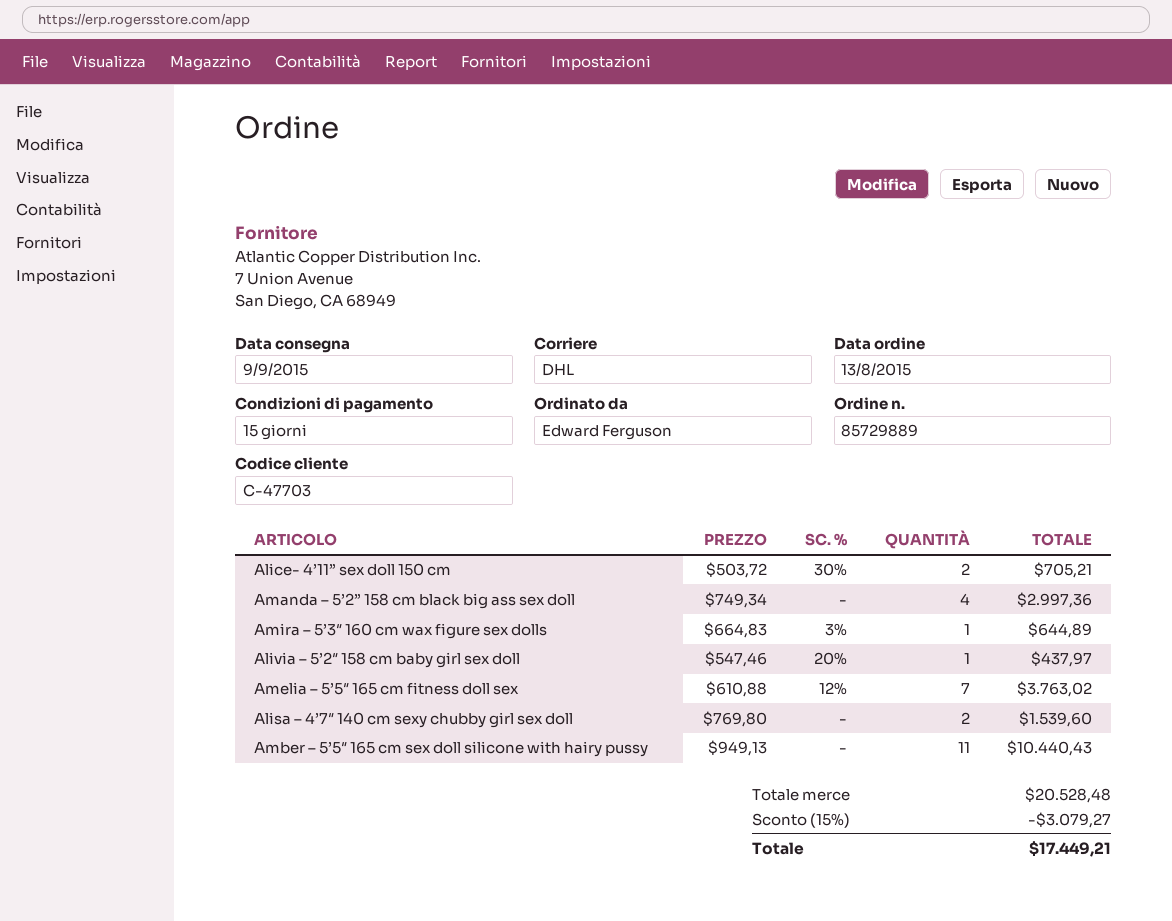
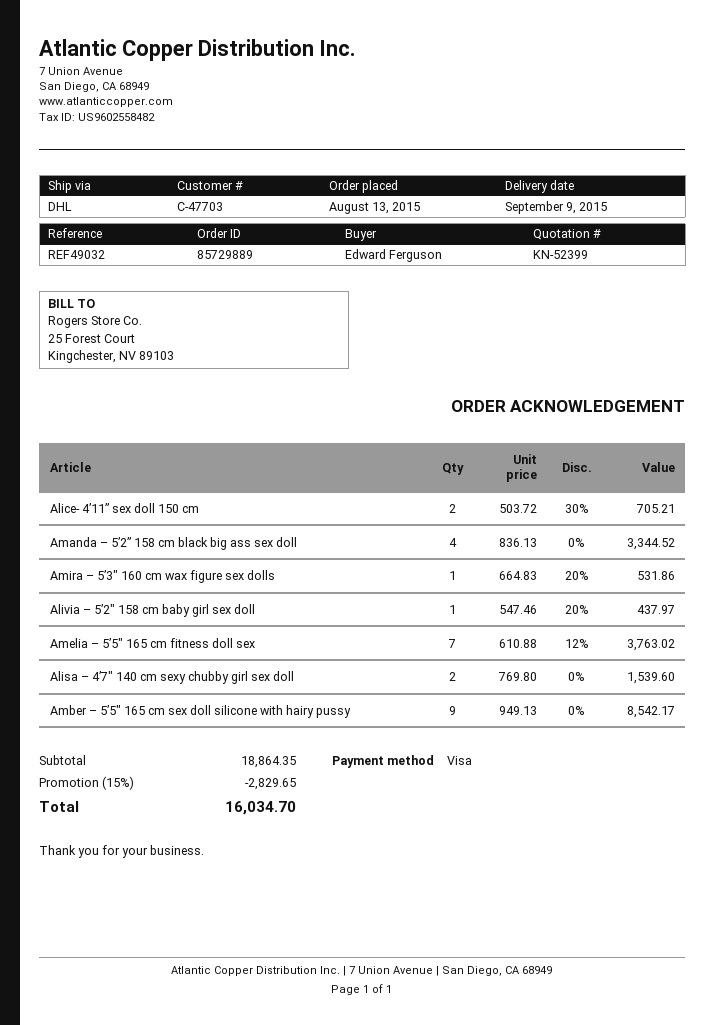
Amanda – 5’2” 158 cm black big ass sex doll: 4 x 749.34 = 2997.36 -> 4 x 836.13 = 3344.52
Amira – 5’3″ 160 cm wax figure sex dolls: 1 x 664.83 - 3% = 644.89 -> 1 x 664.83 - 20% = 531.86
Amber – 5’5″ 165 cm sex doll silicone with hairy pussy: 11 x 949.13 = 10440.43 -> 9 x 949.13 = 8542.17
subtotal: 20528.48 -> 18864.35
discount: 15% = 3079.27 -> 15% = 2829.65
total: 17449.21 -> 16034.70

